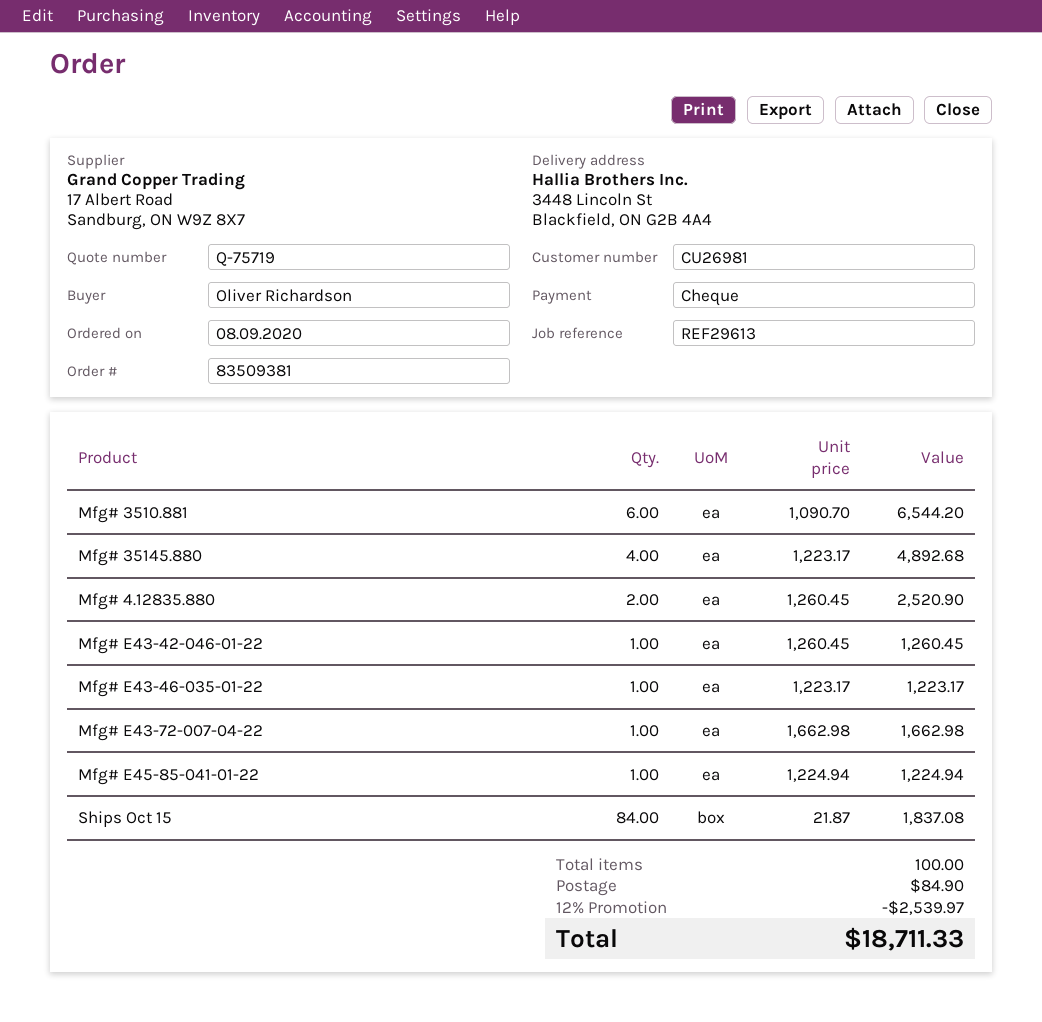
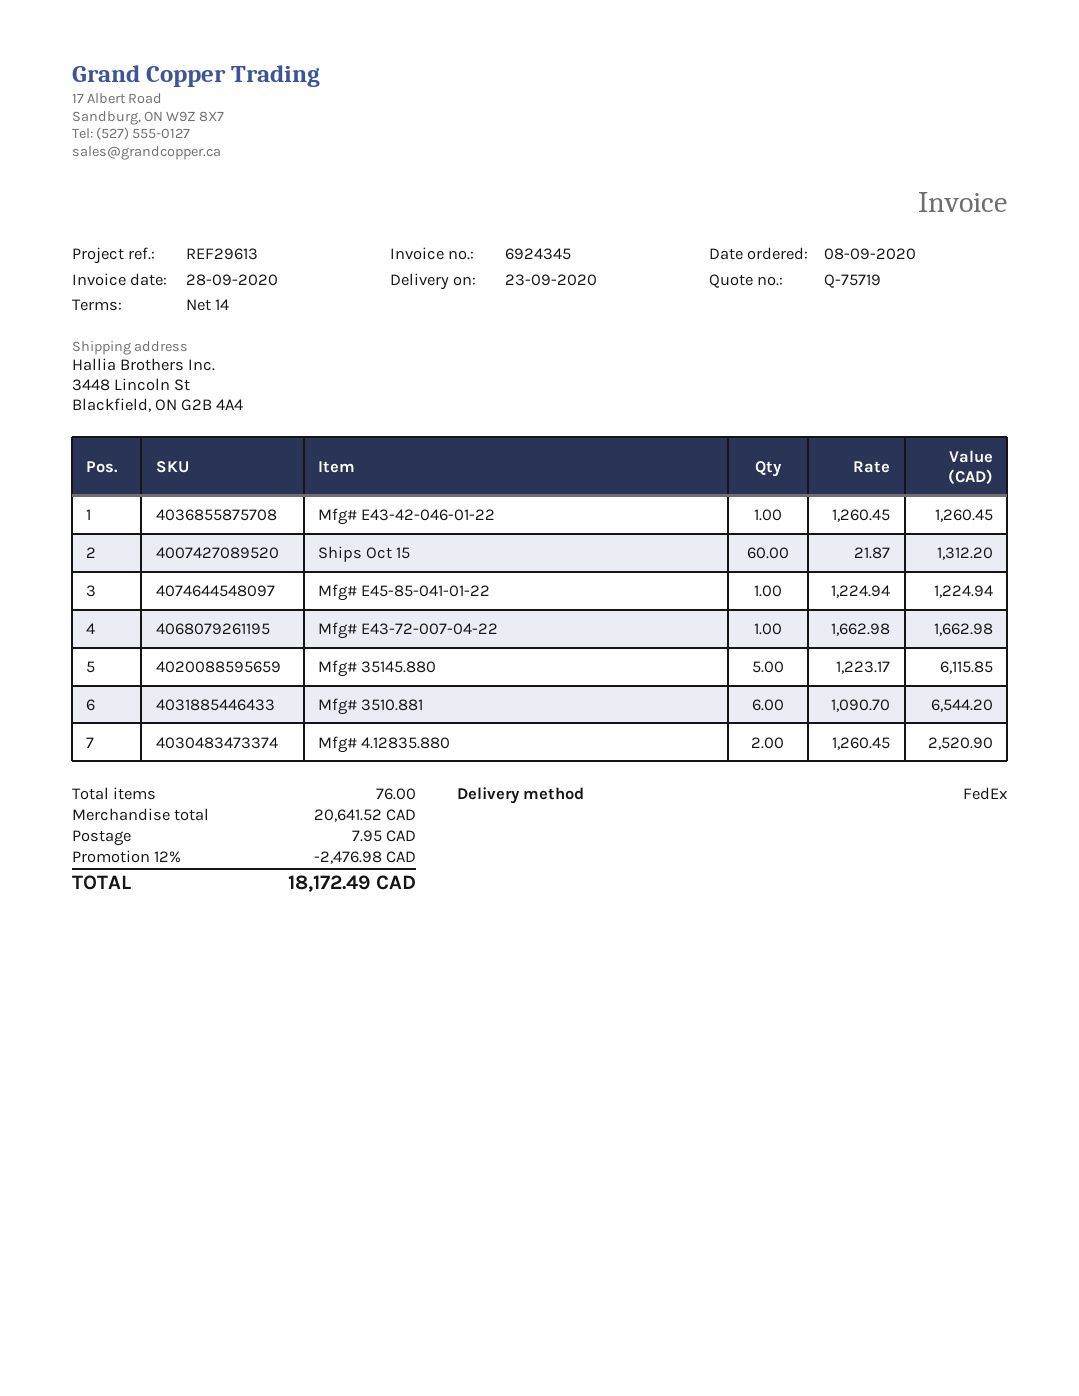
Mfg# 35145.880: 4 x 1223.17 = 4892.68 -> 5 x 1223.17 = 6115.85
Mfg# E43-46-035-01-22: 1 x 1223.17 = 1223.17 -> none
Ships Oct 15: 84 x 21.87 = 1837.08 -> 60 x 21.87 = 1312.20
total quantity: 100 -> 76
discount: 12% = 2539.97 -> 12% = 2476.98
shipping: 84.90 -> 7.95
total: 18711.33 -> 18172.49

